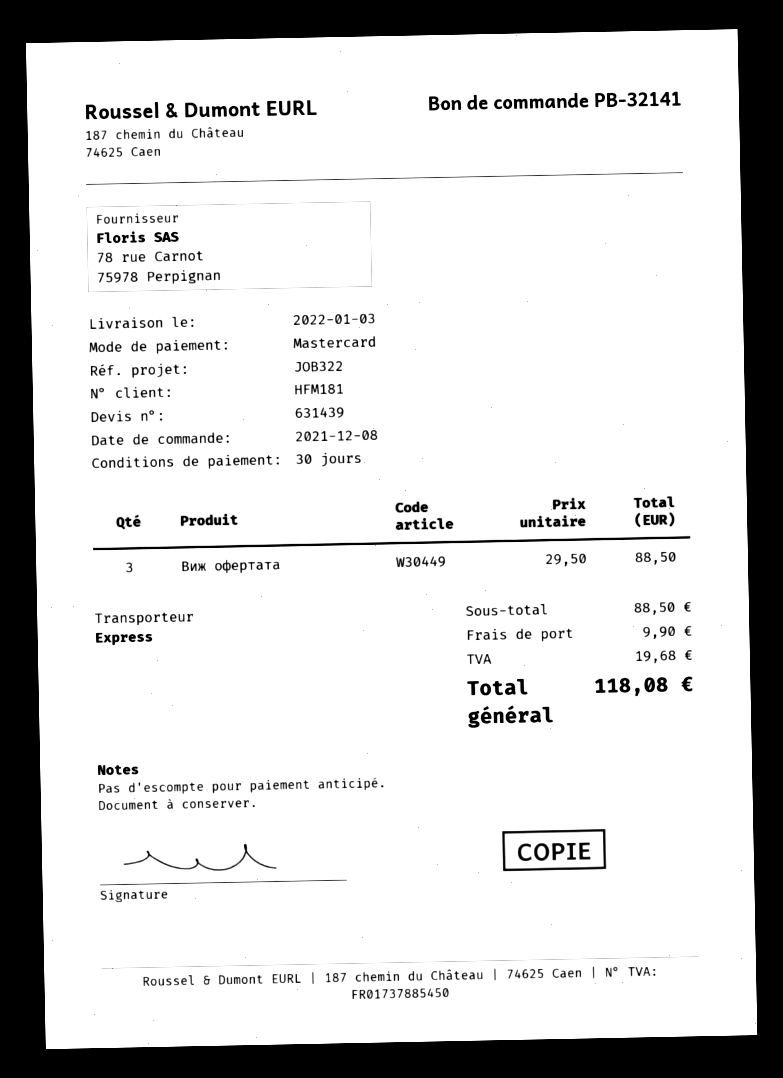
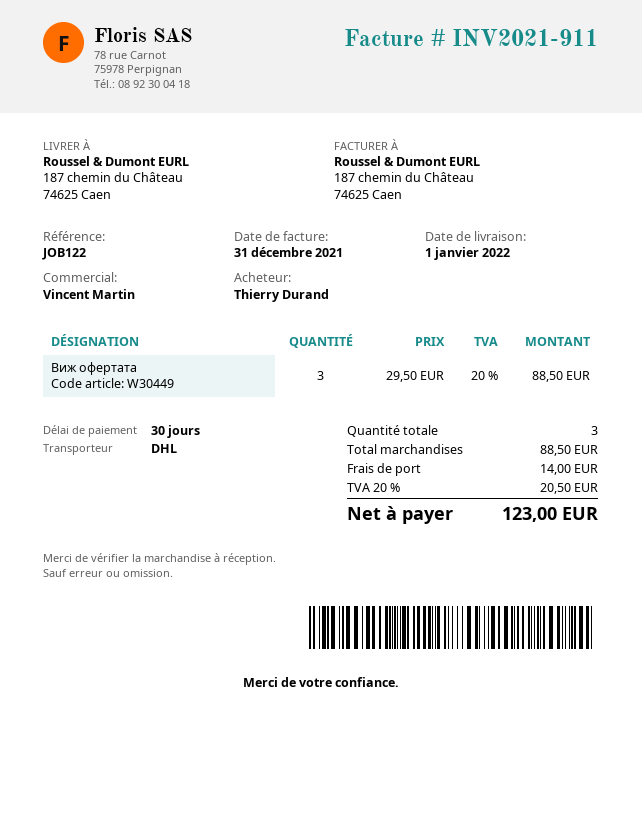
delivery date: 2022-01-03 -> 2022-01-01
reference: JOB322 -> JOB122
shipping method: express -> DHL
shipping: 9.90 -> 14.00
tax: 19.68 -> 20.50
total: 118.08 -> 123.00

